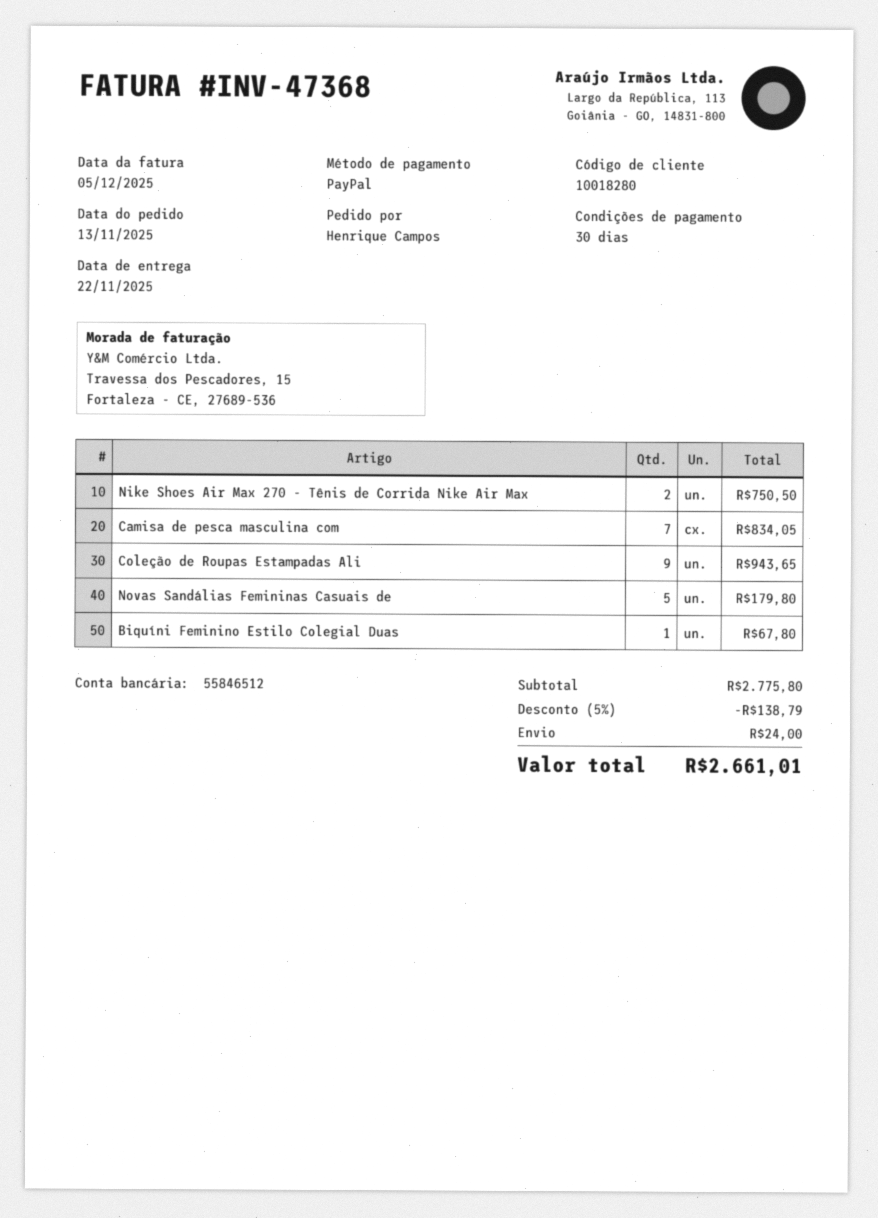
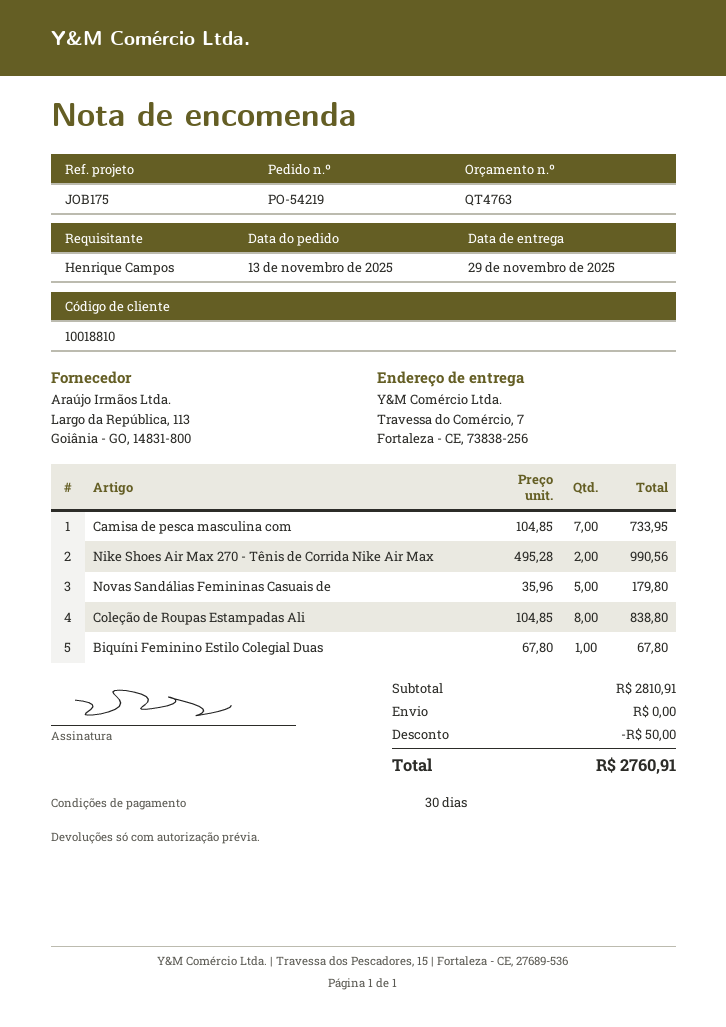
delivery date: 2025-11-22 -> 2025-11-29
customer number: 10018280 -> 10018810
Nike Shoes Air Max 270 - Tênis de Corrida Nike Air Max: 2 for 750.50 -> 2 for 990.56
Camisa de pesca masculina com: 7 for 834.05 -> 7 for 733.95
Coleção de Roupas Estampadas Ali: 9 for 943.65 -> 8 for 838.80
subtotal: 2775.80 -> 2810.91
discount: 138.79 -> 50.00
shipping: 24.00 -> 0.00
total: 2661.01 -> 2760.91

